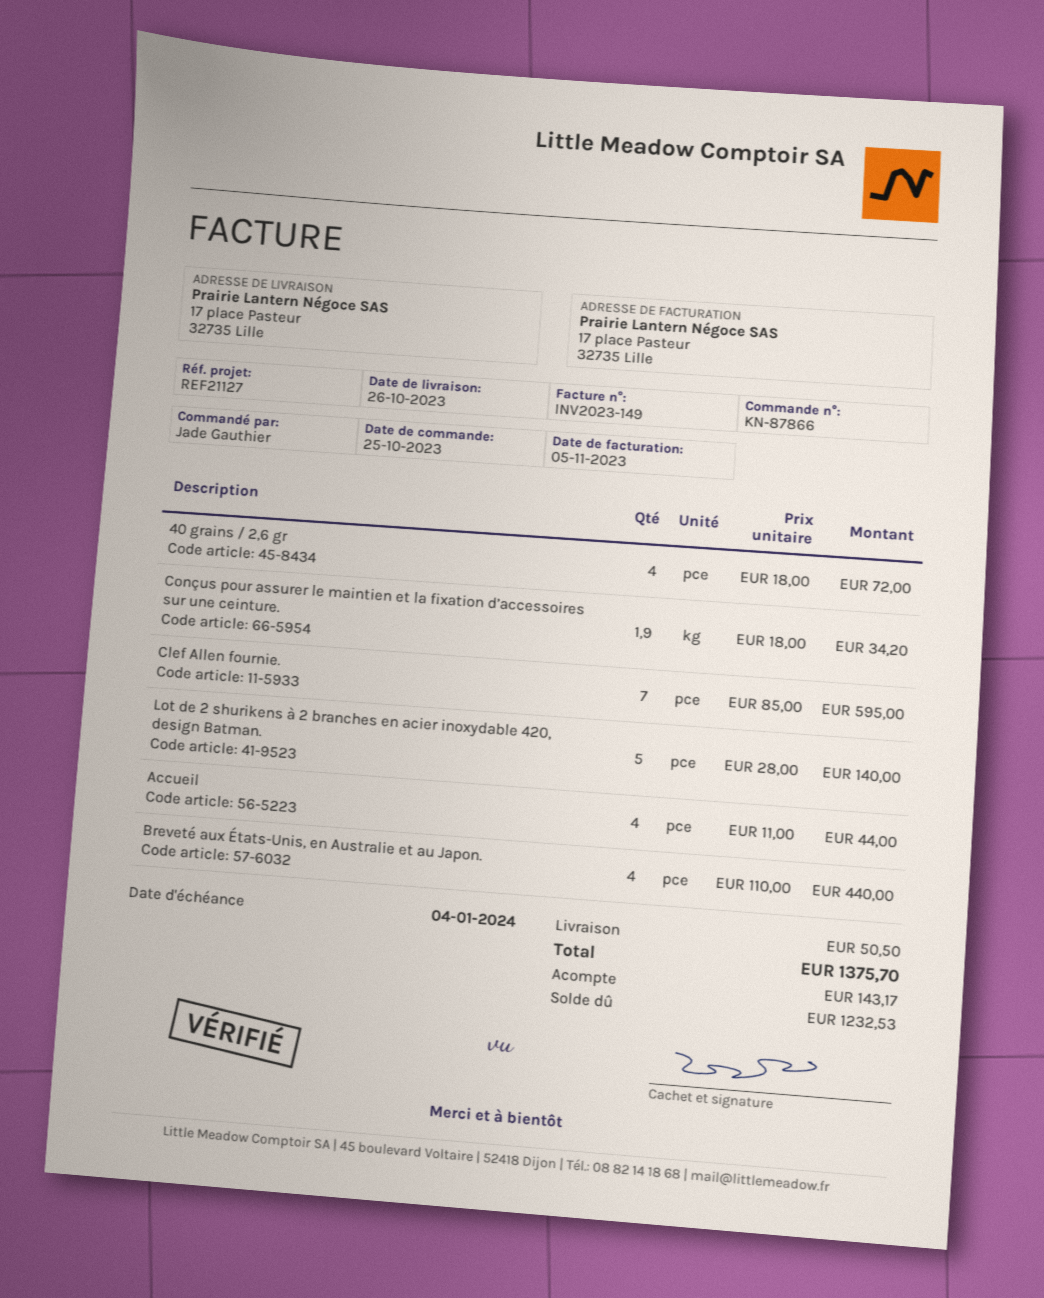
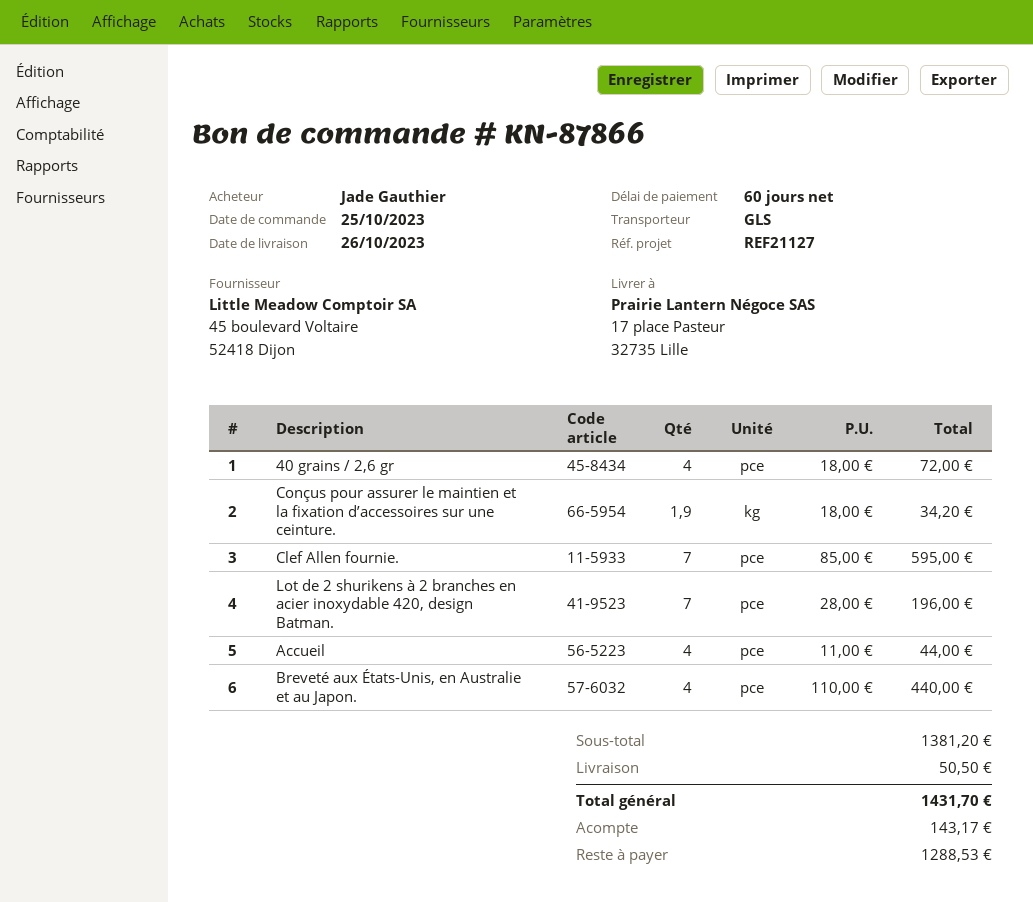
Lot de 2 shurikens à 2 branches en acier inoxydable 420, design Batman.: 5 x 28.00 = 140.00 -> 7 x 28.00 = 196.00
total: 1375.70 -> 1431.70
balance: 1232.53 -> 1288.53

